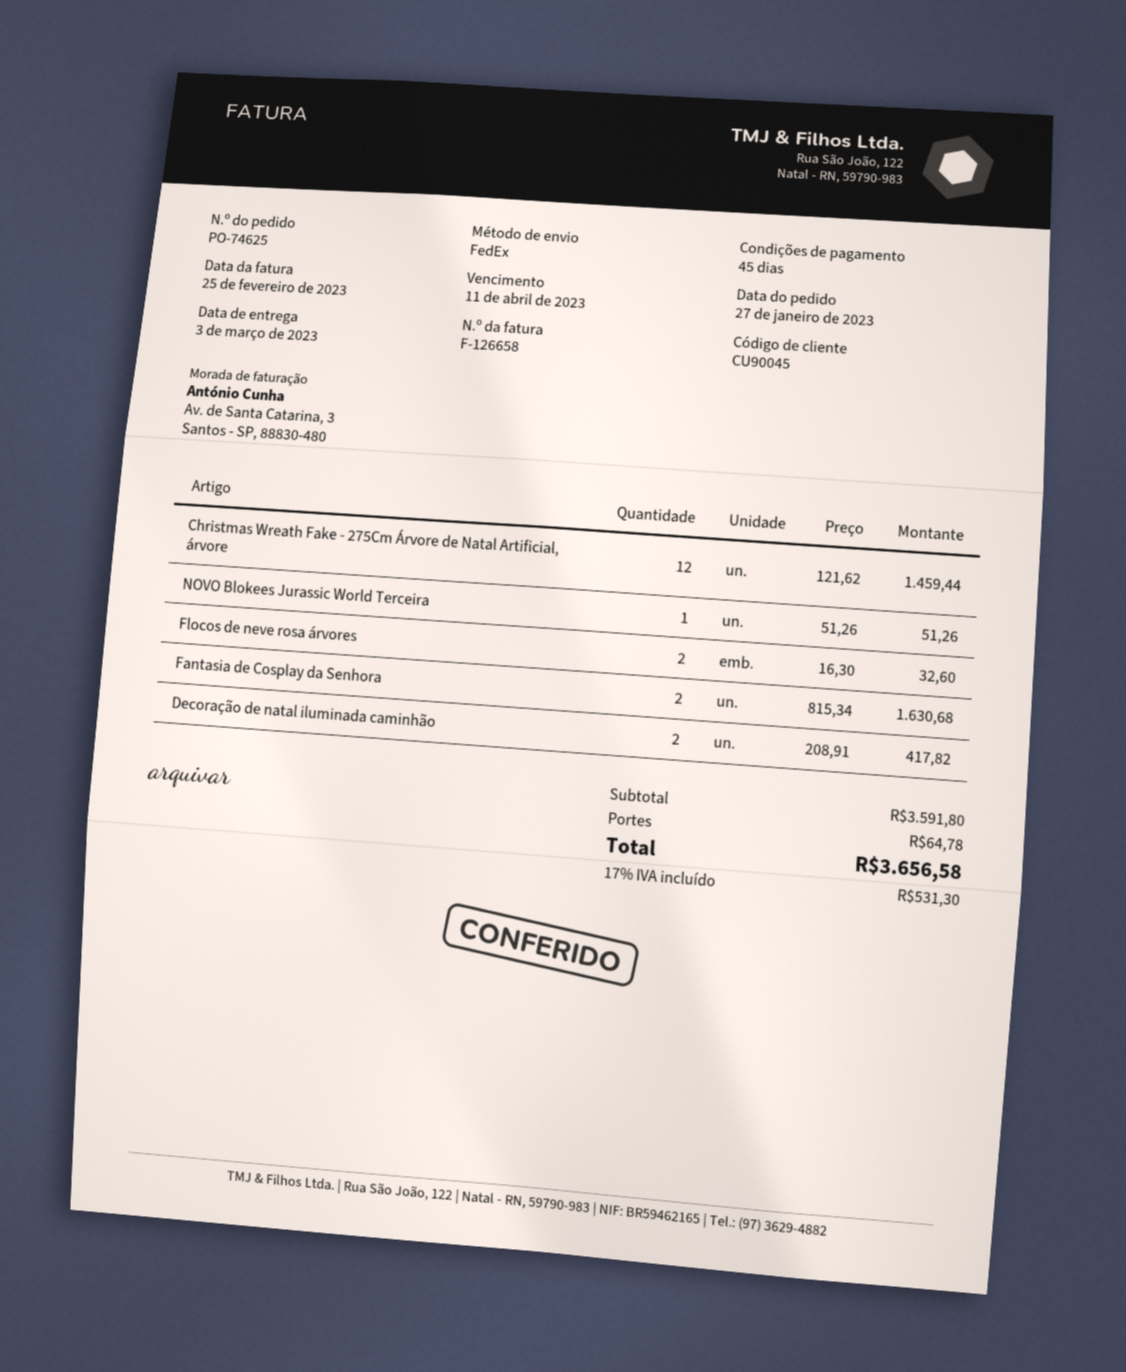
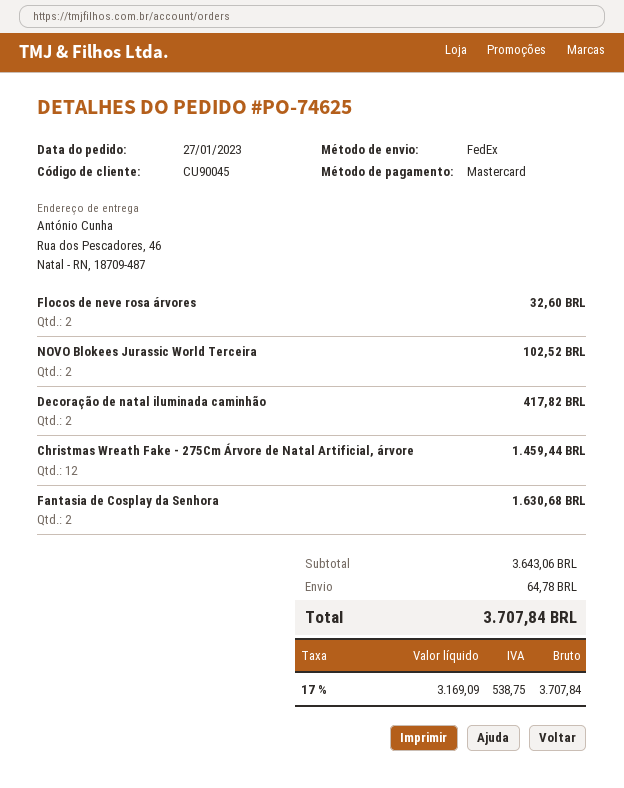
NOVO Blokees Jurassic World Terceira: 1 for 51.26 -> 2 for 102.52
subtotal: 3591.80 -> 3643.06
tax: 17% = 531.30 -> 17% = 538.75
total: 3656.58 -> 3707.84

